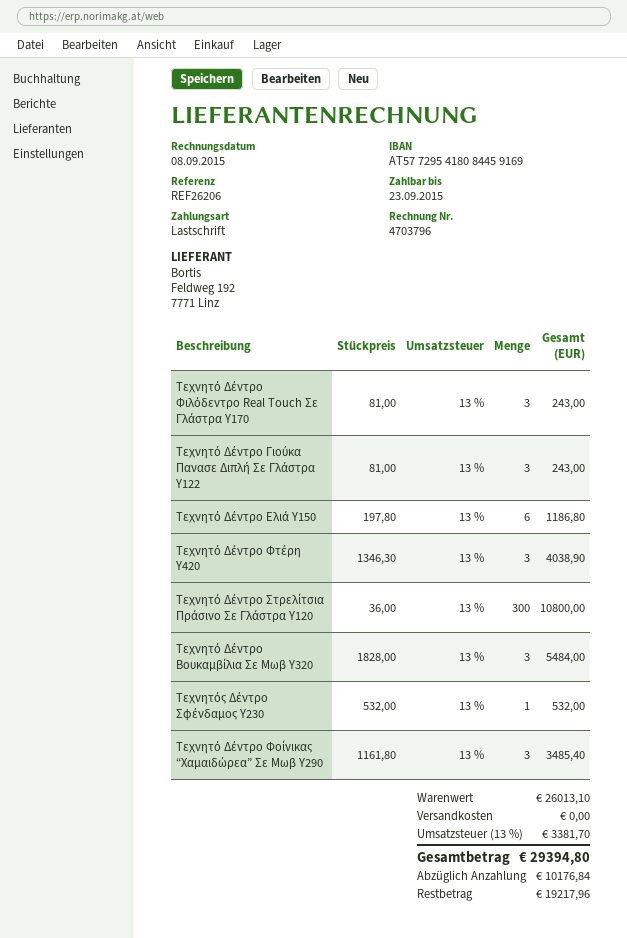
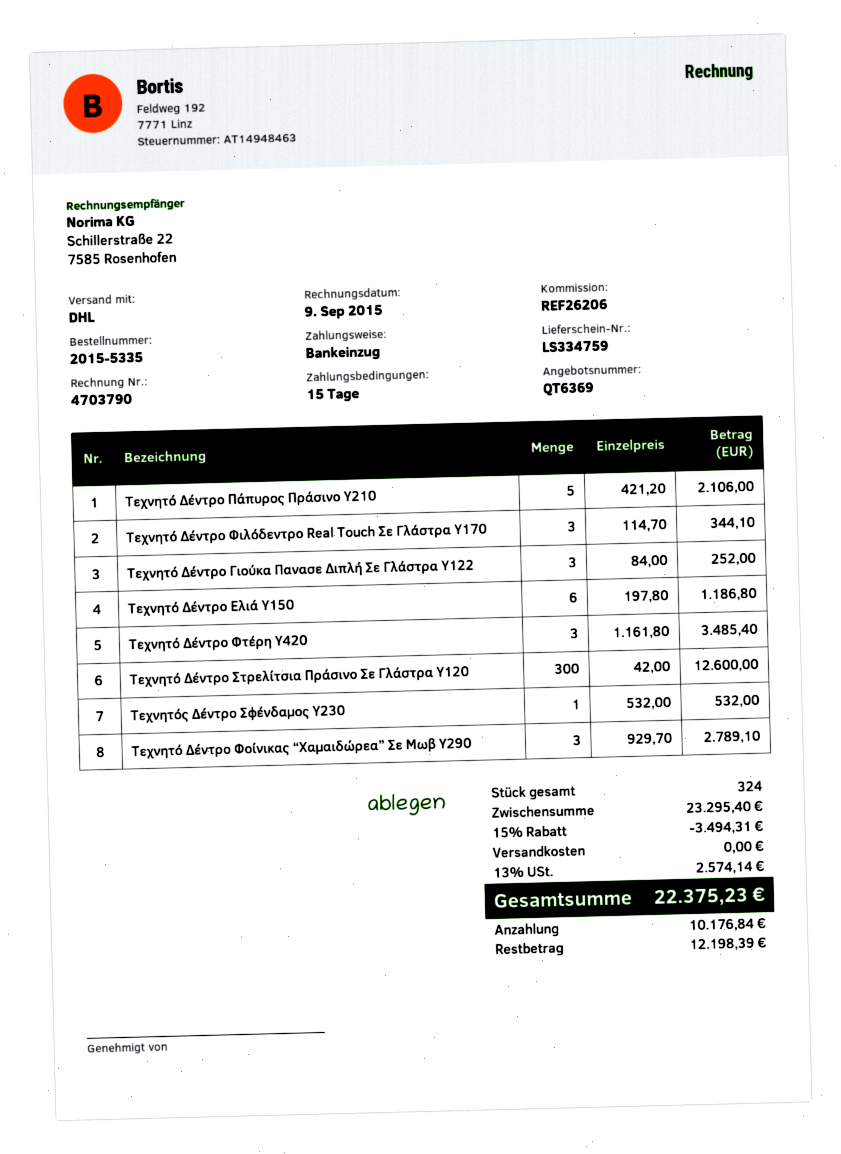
invoice number: 4703796 -> 4703790
invoice date: 2015-09-08 -> 2015-09-09
Τεχνητό Δέντρο Φιλόδεντρο Real Touch Σε Γλάστρα Υ170: 3 x 81.00 = 243.00 -> 3 x 114.70 = 344.10
Τεχνητό Δέντρο Γιούκα Πανασε Διπλή Σε Γλάστρα Y122: 3 x 81.00 = 243.00 -> 3 x 84.00 = 252.00
Τεχνητό Δέντρο Φτέρη Υ420: 3 x 1346.30 = 4038.90 -> 3 x 1161.80 = 3485.40
Τεχνητό Δέντρο Στρελίτσια Πράσινο Σε Γλάστρα Υ120: 300 x 36.00 = 10800.00 -> 300 x 42.00 = 12600.00
Τεχνητό Δέντρο Βουκαμβίλια Σε Μωβ Υ320: 3 x 1828.00 = 5484.00 -> none
Τεχνητό Δέντρο Φοίνικας “Χαμαιδώρεα” Σε Μωβ Υ290: 3 x 1161.80 = 3485.40 -> 3 x 929.70 = 2789.10
Τεχνητό Δέντρο Πάπυρος Πράσινο Υ210: none -> 5 x 421.20 = 2106.00
subtotal: 26013.10 -> 23295.40
discount: none -> 15% = 3494.31
tax: 13% = 3381.70 -> 13% = 2574.14
total: 29394.80 -> 22375.23
balance: 19217.96 -> 12198.39

